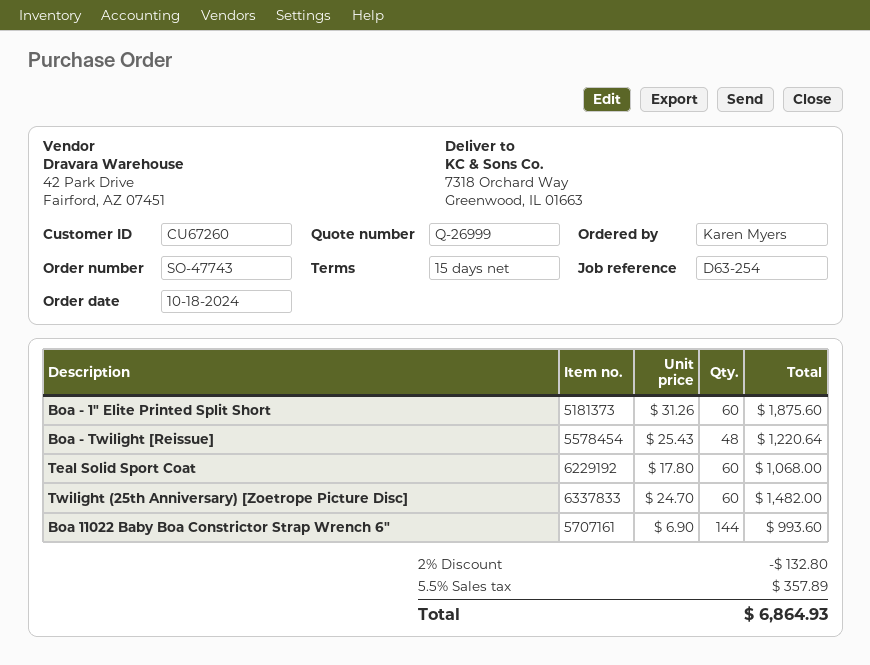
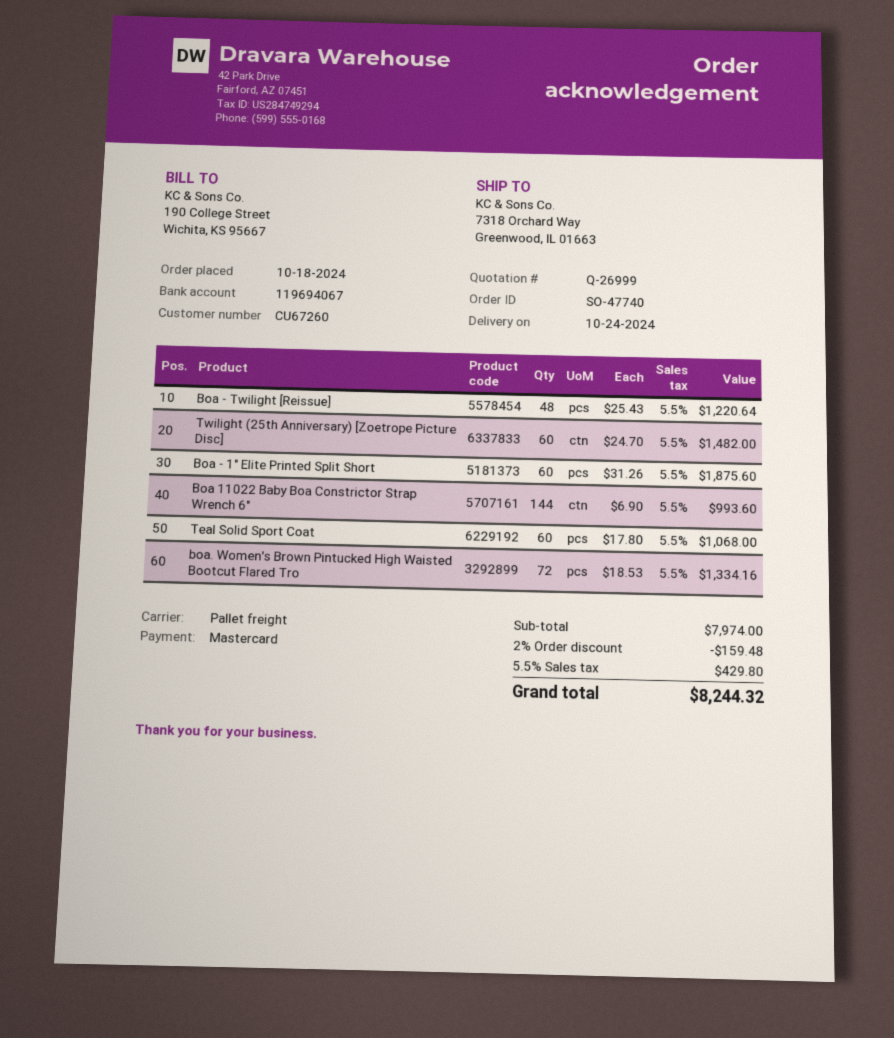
order number: SO-47743 -> SO-47740
boa. Women's Brown Pintucked High Waisted Bootcut Flared Tro: none -> 72 x 18.53 = 1334.16
discount: 2% = 132.80 -> 2% = 159.48
tax: 5.5% = 357.89 -> 5.5% = 429.80
total: 6864.93 -> 8244.32

